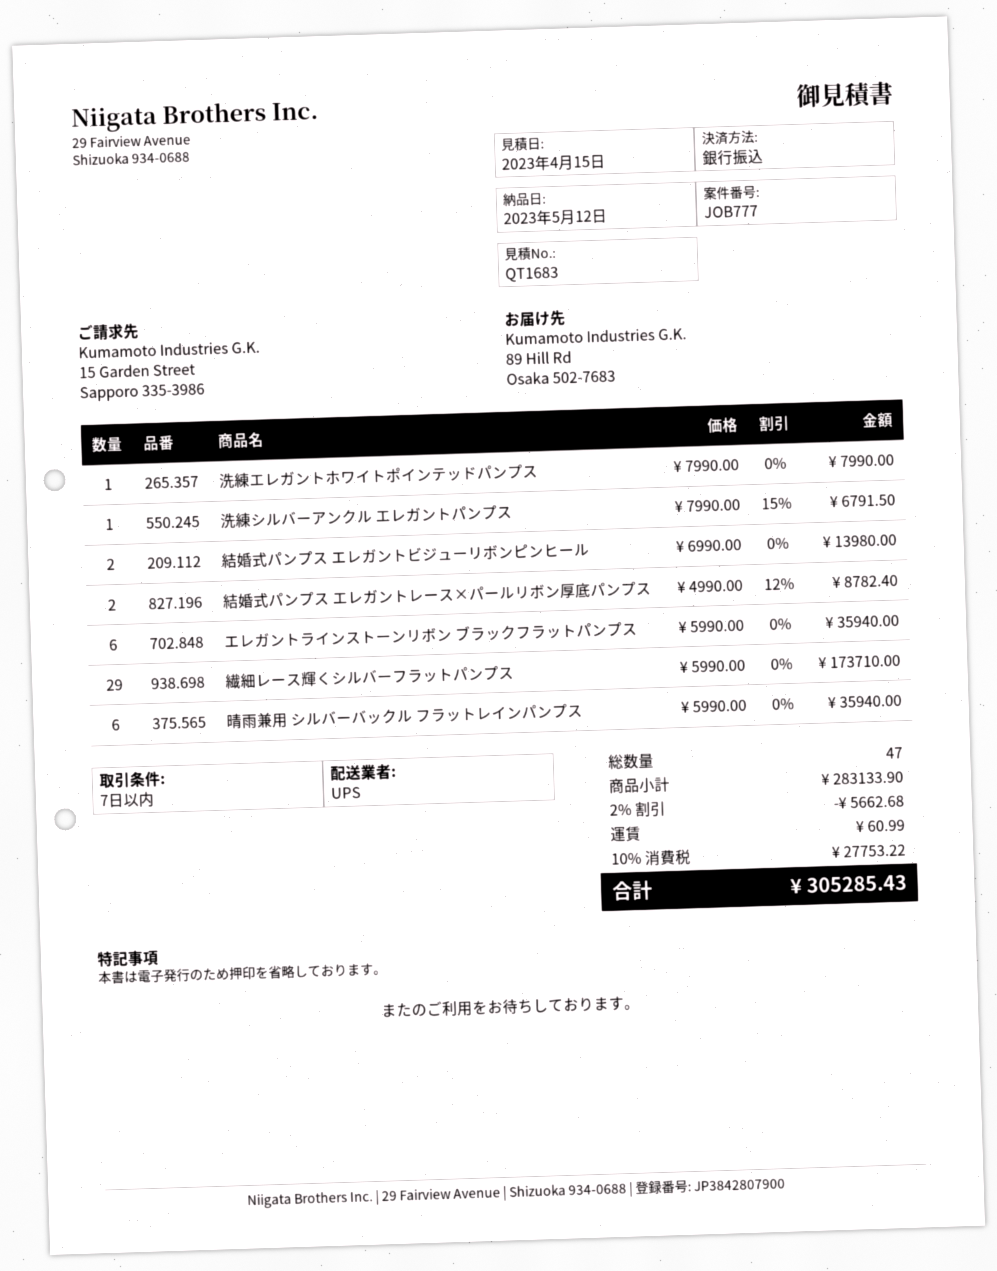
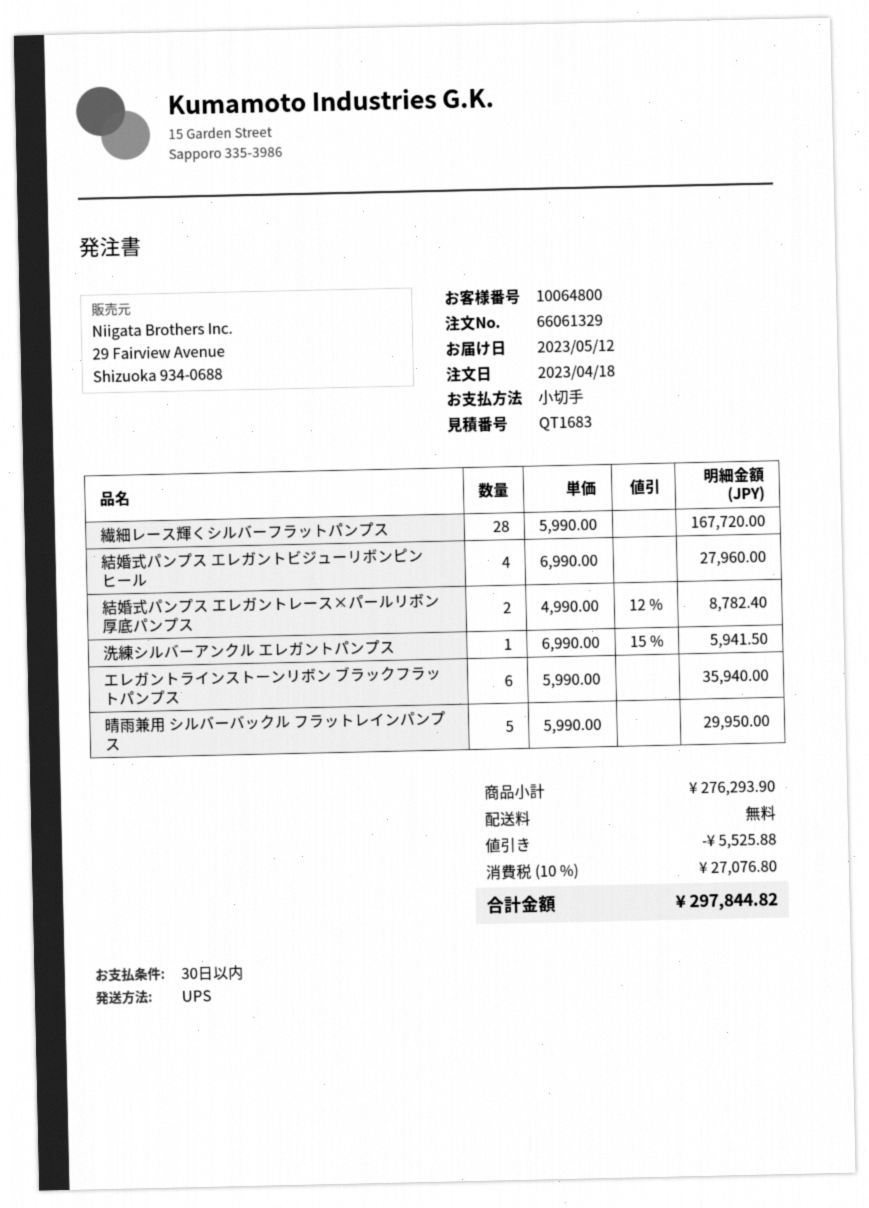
payment terms: 7 days -> 30 days
payment method: bank transfer -> cheque
洗練エレガントホワイトポインテッドパンプス: 1 x 7990.00 = 7990.00 -> none
洗練シルバーアンクル エレガントパンプス: 1 x 7990.00 - 15% = 6791.50 -> 1 x 6990.00 - 15% = 5941.50
結婚式パンプス エレガントビジューリボンピンヒール: 2 x 6990.00 = 13980.00 -> 4 x 6990.00 = 27960.00
繊細レース輝くシルバーフラットパンプス: 29 x 5990.00 = 173710.00 -> 28 x 5990.00 = 167720.00
晴雨兼用 シルバーバックル フラットレインパンプス: 6 x 5990.00 = 35940.00 -> 5 x 5990.00 = 29950.00
subtotal: 283133.90 -> 276293.90
discount: 5662.68 -> 5525.88
shipping: 60.99 -> 0.00
tax: 10% = 27753.22 -> 10% = 27076.80
total: 305285.43 -> 297844.82

